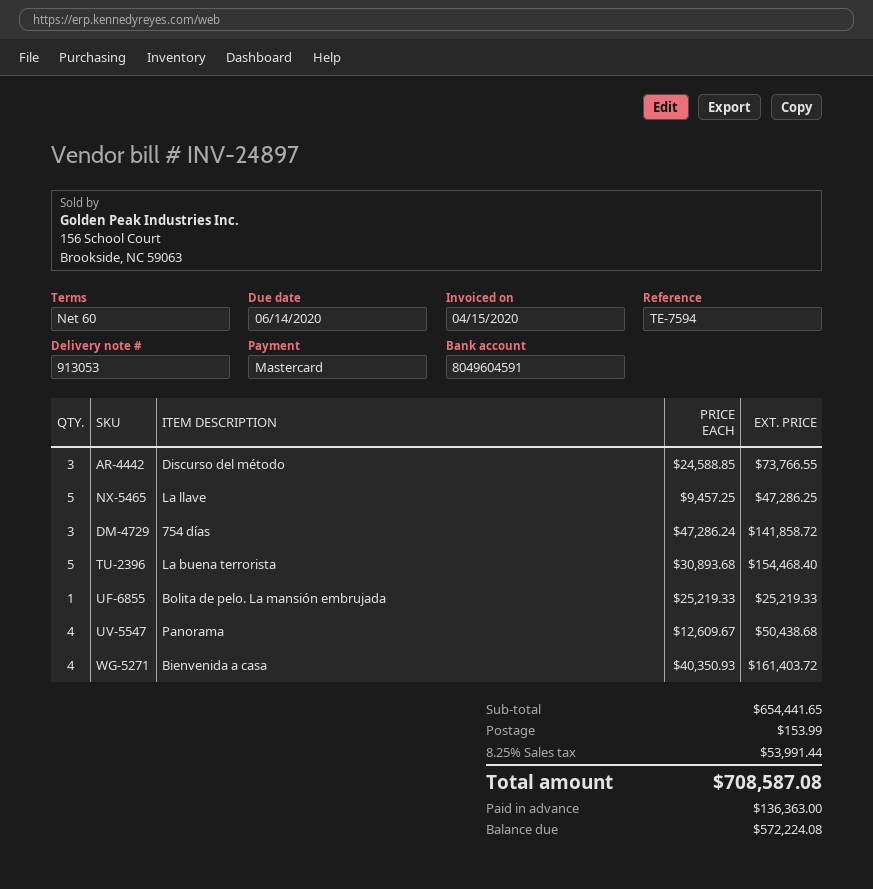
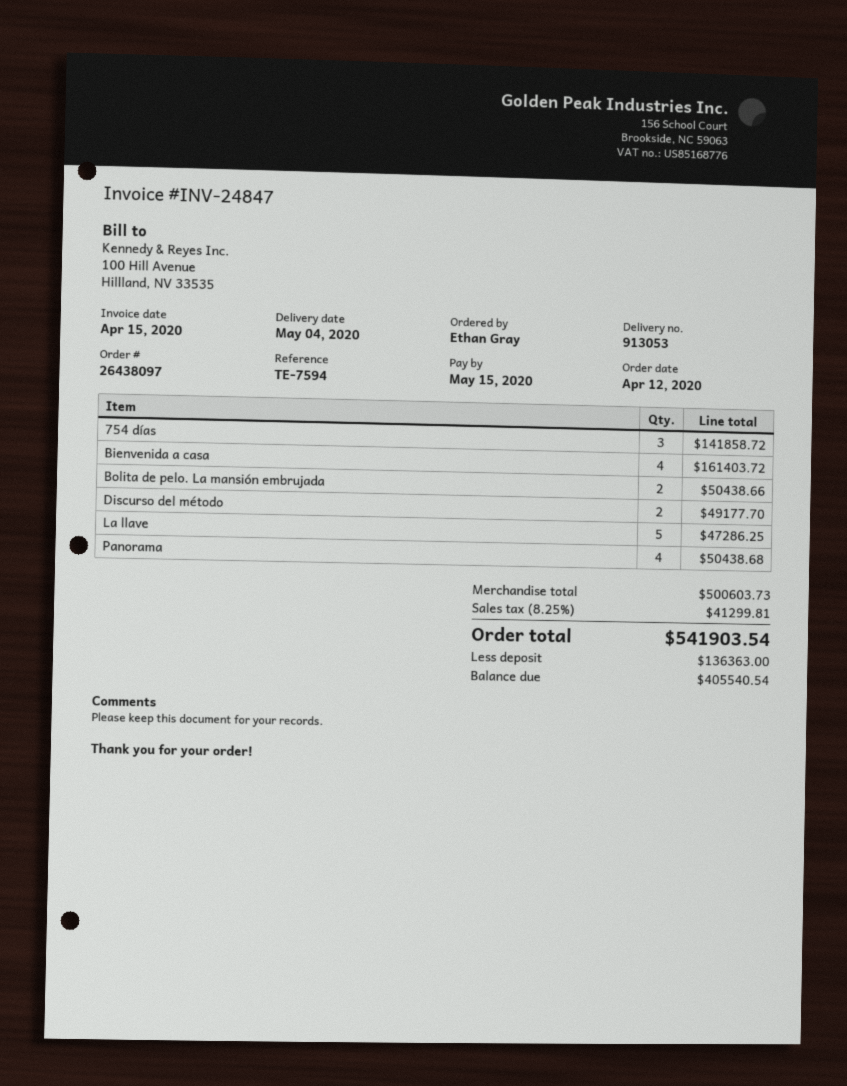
invoice number: INV-24897 -> INV-24847
due date: 2020-06-14 -> 2020-05-15
Discurso del método: 3 for 73766.55 -> 2 for 49177.70
La buena terrorista: 5 for 154468.40 -> none
Bolita de pelo. La mansión embrujada: 1 for 25219.33 -> 2 for 50438.66
subtotal: 654441.65 -> 500603.73
shipping: 153.99 -> none
tax: 8.25% = 53991.44 -> 8.25% = 41299.81
total: 708587.08 -> 541903.54
balance: 572224.08 -> 405540.54

